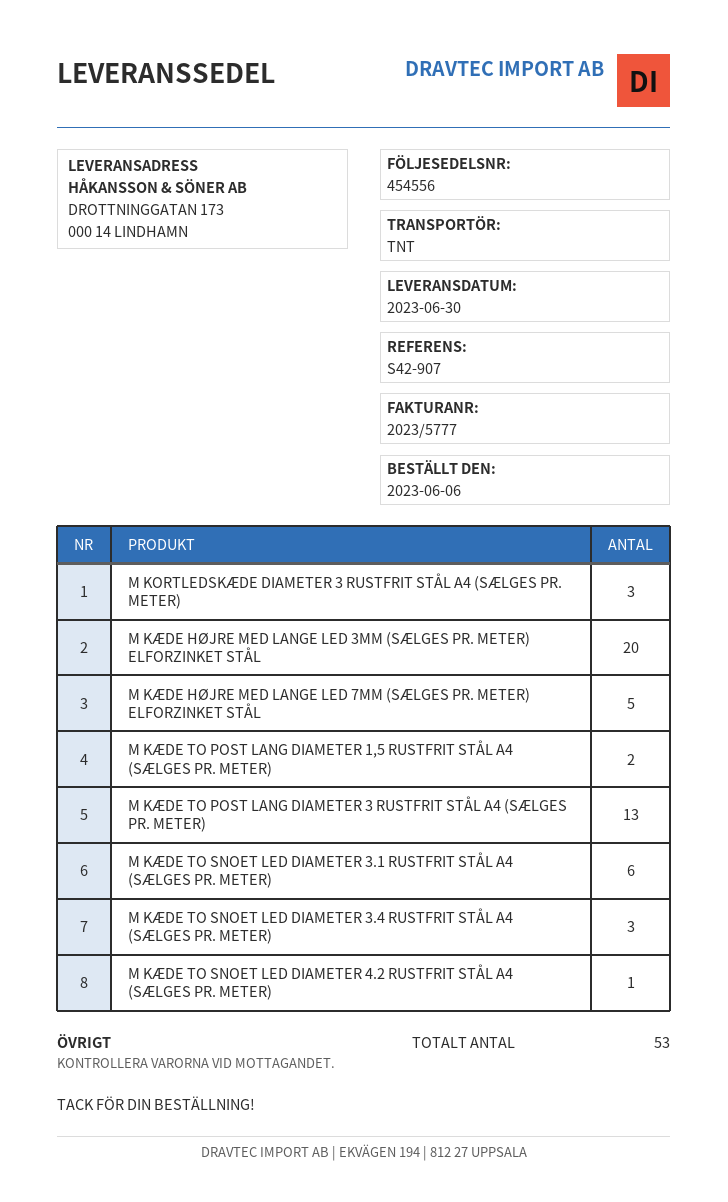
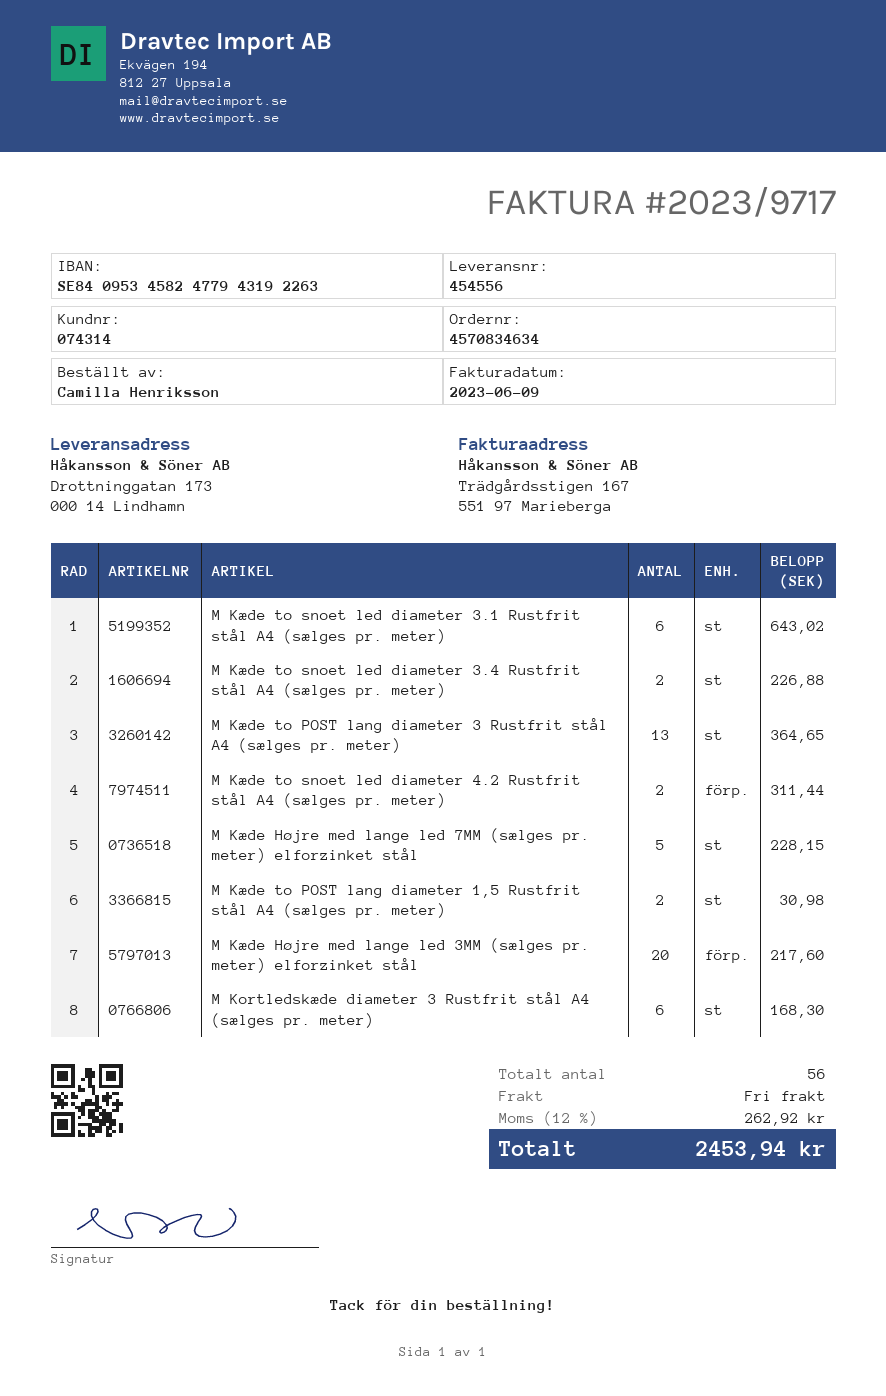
invoice number: 2023/5777 -> 2023/9717
M KORTLEDSKÆDE DIAMETER 3 RUSTFRIT STÅL A4 (SÆLGES PR. METER): 3 -> 6
M KÆDE TO SNOET LED DIAMETER 3.4 RUSTFRIT STÅL A4 (SÆLGES PR. METER): 3 -> 2
M KÆDE TO SNOET LED DIAMETER 4.2 RUSTFRIT STÅL A4 (SÆLGES PR. METER): 1 -> 2
total quantity: 53 -> 56

